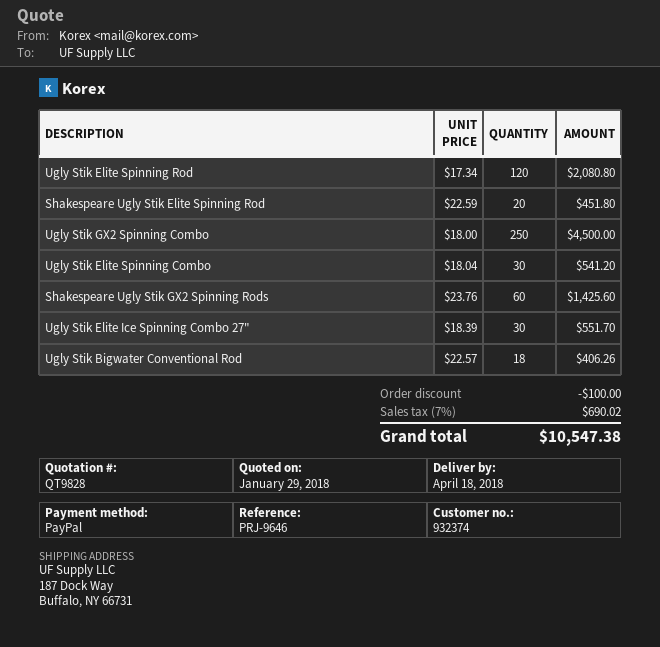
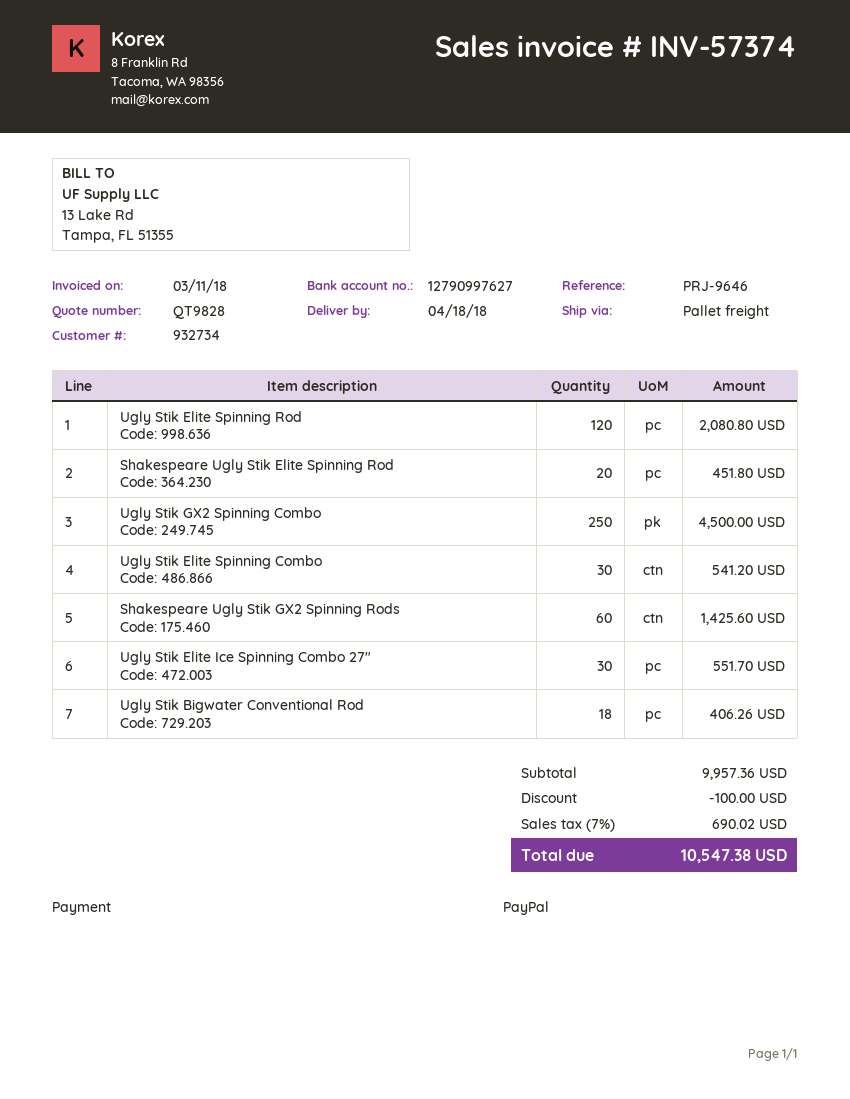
customer number: 932374 -> 932734

